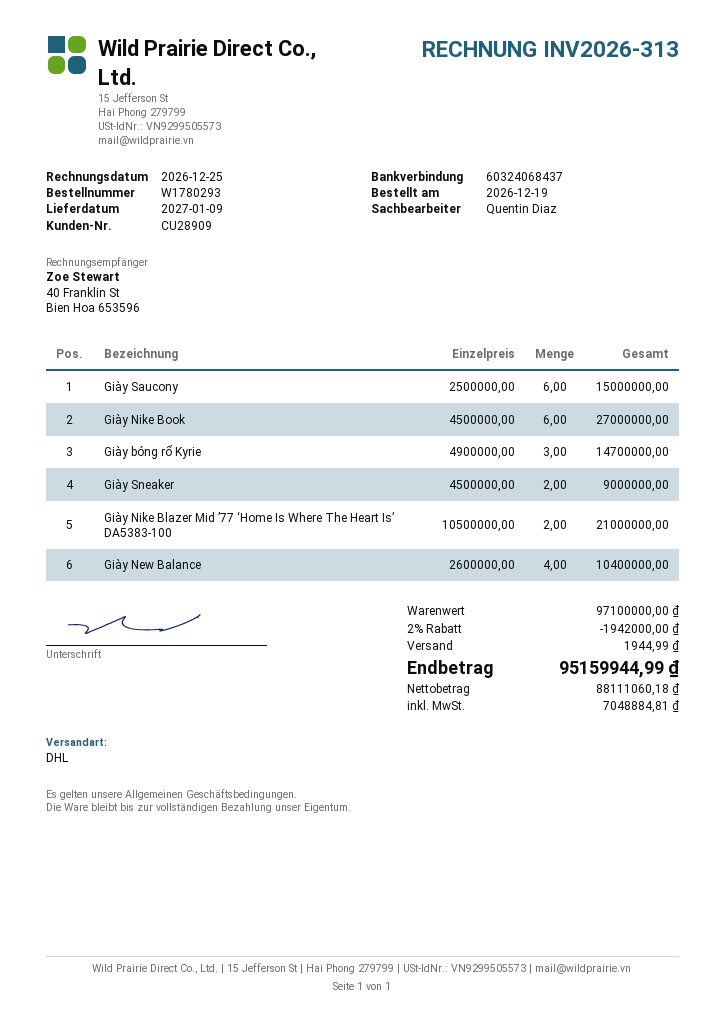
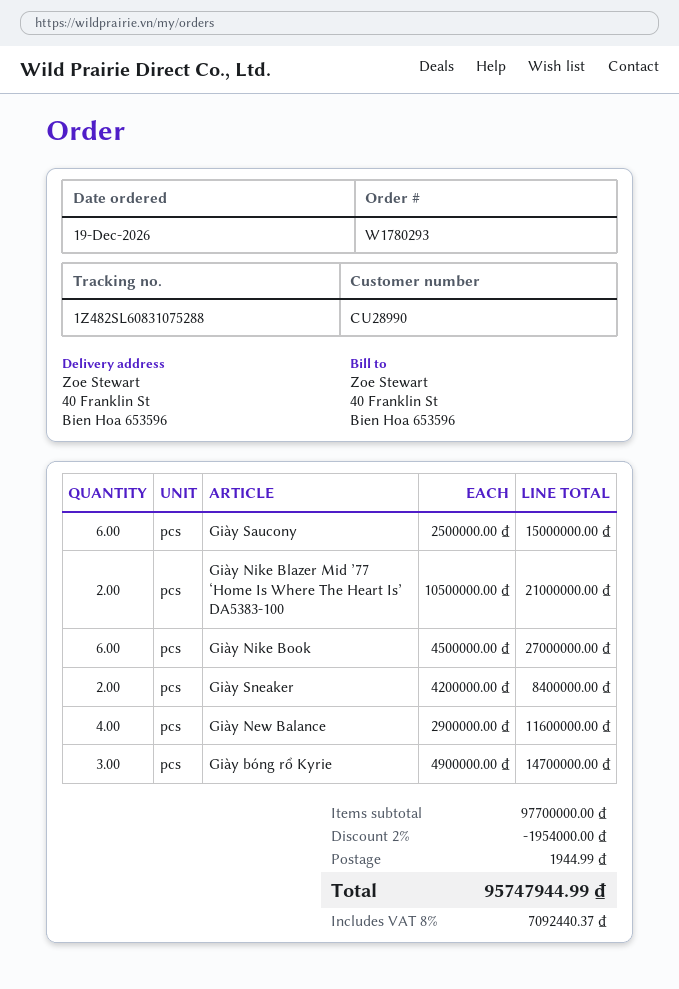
customer number: CU28909 -> CU28990
Giày Sneaker: 2 x 4500000.00 = 9000000.00 -> 2 x 4200000.00 = 8400000.00
Giày New Balance: 4 x 2600000.00 = 10400000.00 -> 4 x 2900000.00 = 11600000.00
subtotal: 97100000.00 -> 97700000.00
discount: 2% = 1942000.00 -> 2% = 1954000.00
tax: 7048884.81 -> 7092440.37
total: 95159944.99 -> 95747944.99

